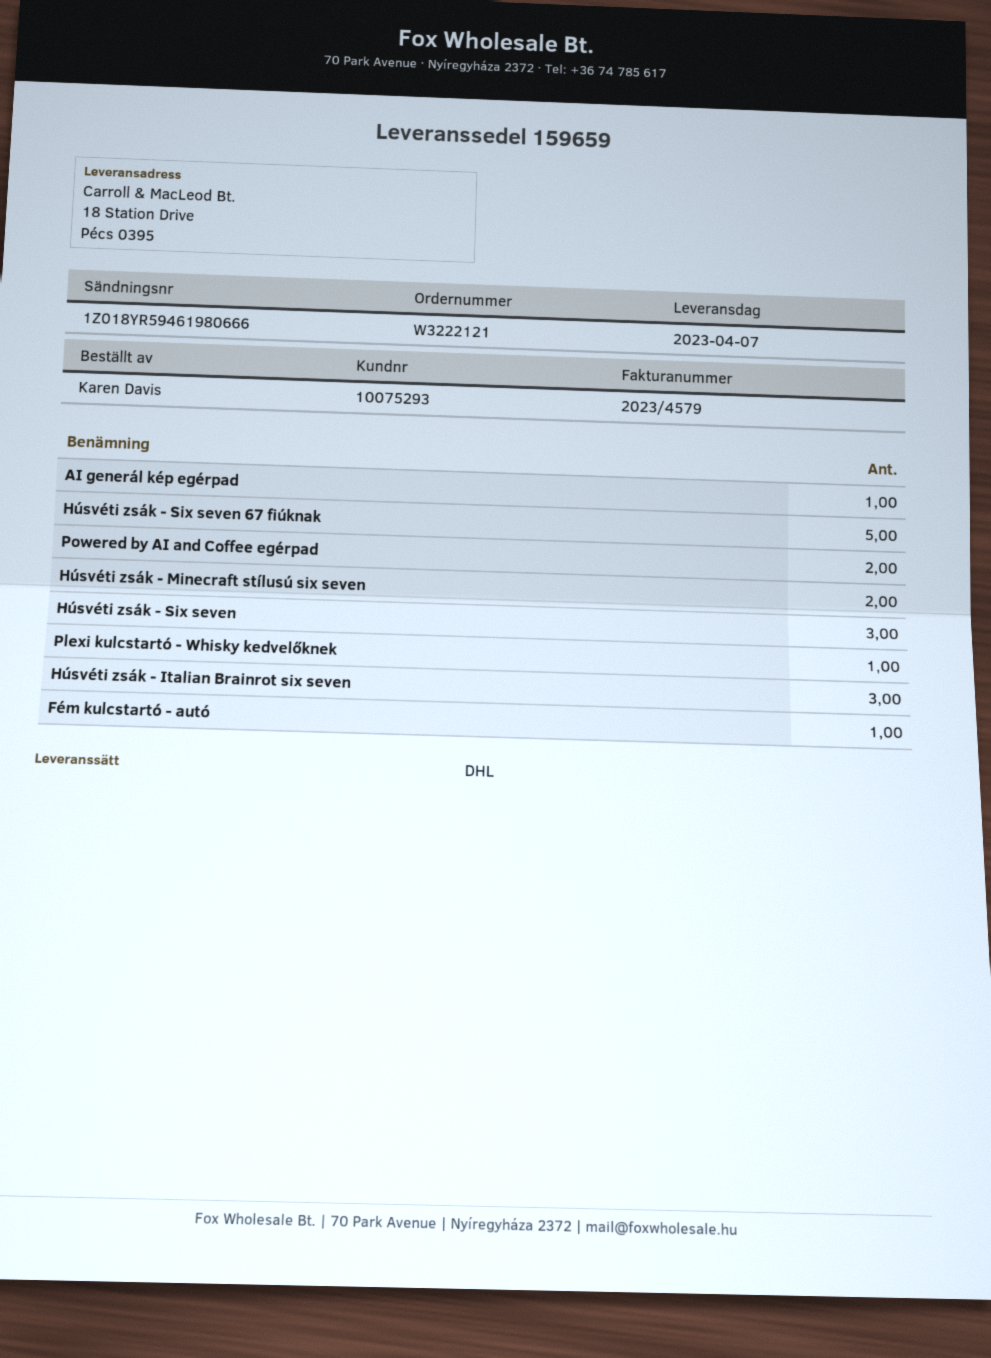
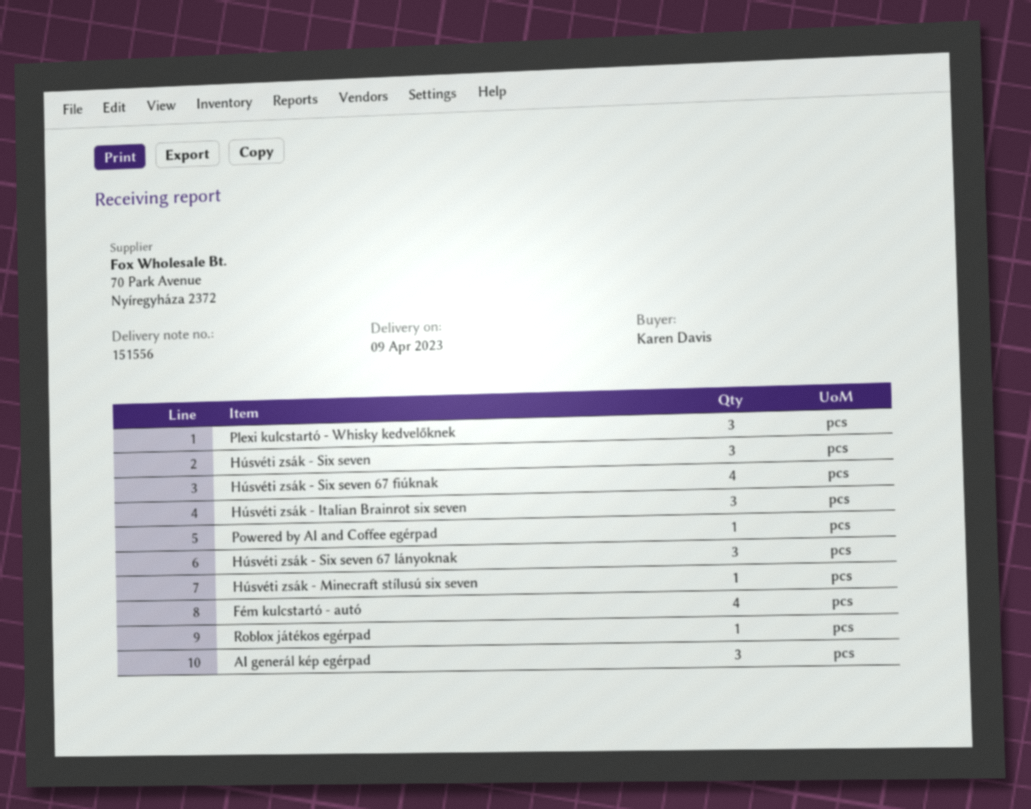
delivery note number: 159659 -> 151556
delivery date: 2023-04-07 -> 2023-04-09
AI generál kép egérpad: 1 -> 3
Húsvéti zsák - Six seven 67 fiúknak: 5 -> 4
Powered by AI and Coffee egérpad: 2 -> 1
Húsvéti zsák - Minecraft stílusú six seven: 2 -> 1
Plexi kulcstartó - Whisky kedvelőknek: 1 -> 3
Fém kulcstartó - autó: 1 -> 4
Húsvéti zsák - Six seven 67 lányoknak: none -> 3
Roblox játékos egérpad: none -> 1

